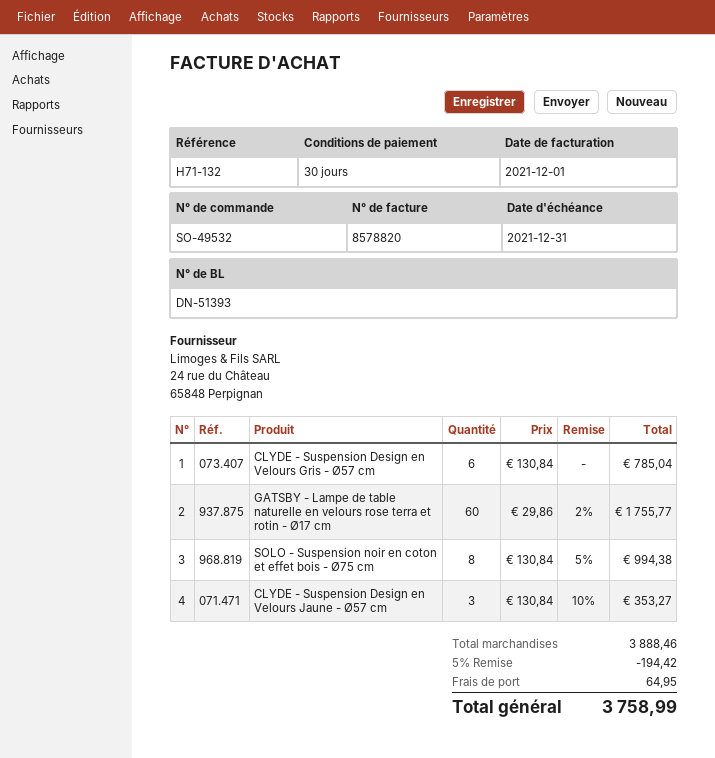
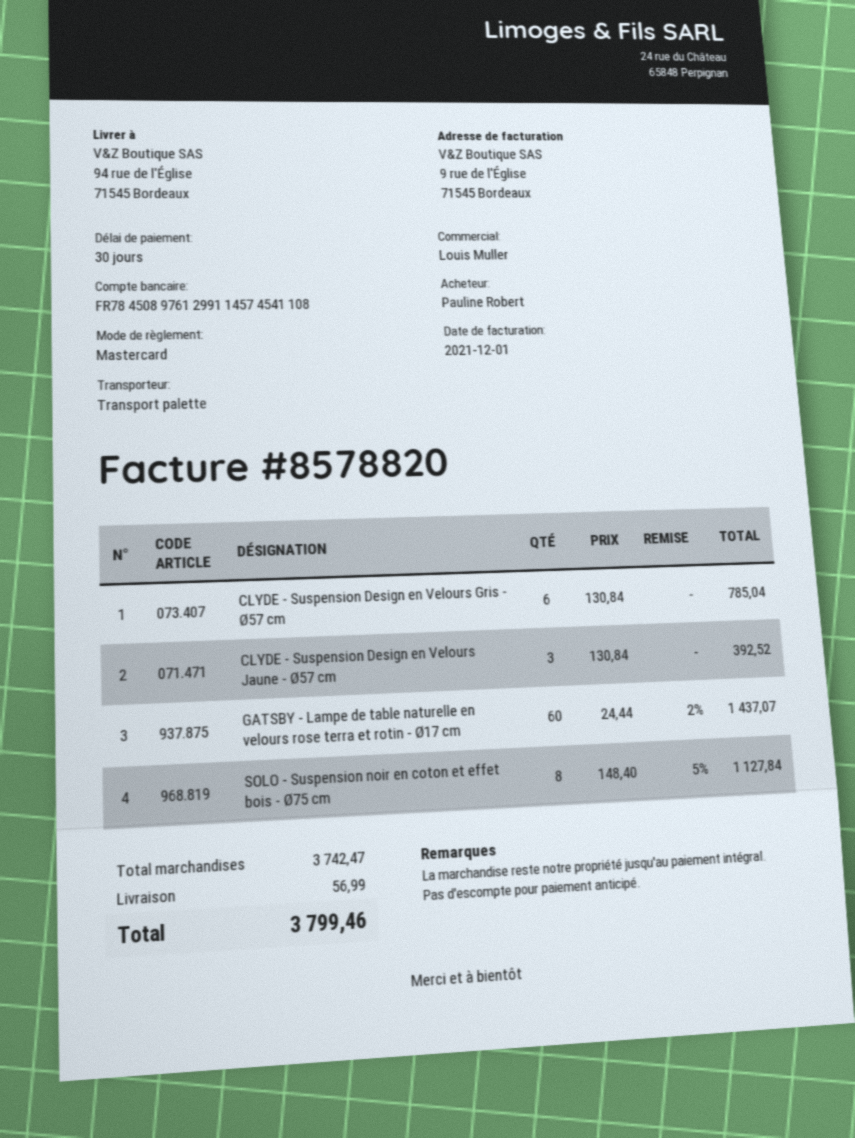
GATSBY - Lampe de table naturelle en velours rose terra et rotin - Ø17 cm: 60 x 29.86 - 2% = 1755.77 -> 60 x 24.44 - 2% = 1437.07
SOLO - Suspension noir en coton et effet bois - Ø75 cm: 8 x 130.84 - 5% = 994.38 -> 8 x 148.40 - 5% = 1127.84
CLYDE - Suspension Design en Velours Jaune - Ø57 cm: 3 x 130.84 - 10% = 353.27 -> 3 x 130.84 = 392.52
subtotal: 3888.46 -> 3742.47
discount: 5% = 194.42 -> none
shipping: 64.95 -> 56.99
total: 3758.99 -> 3799.46

